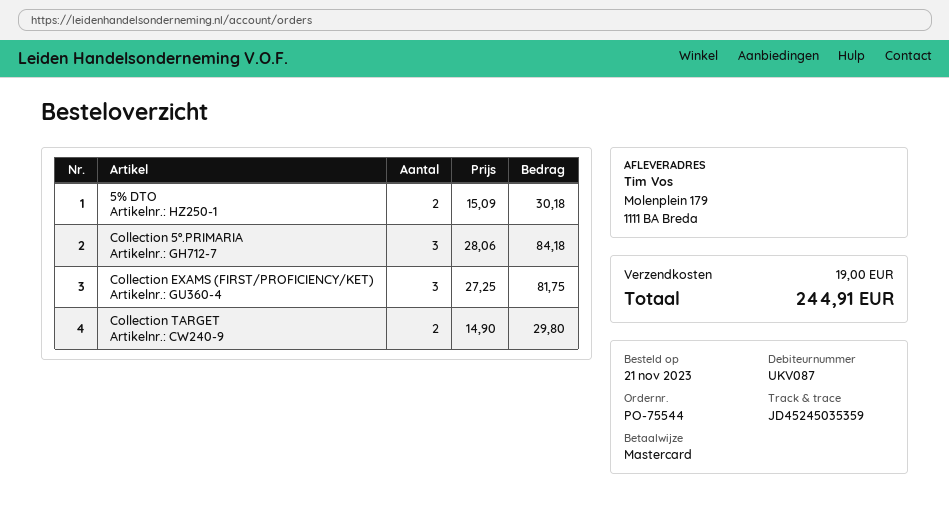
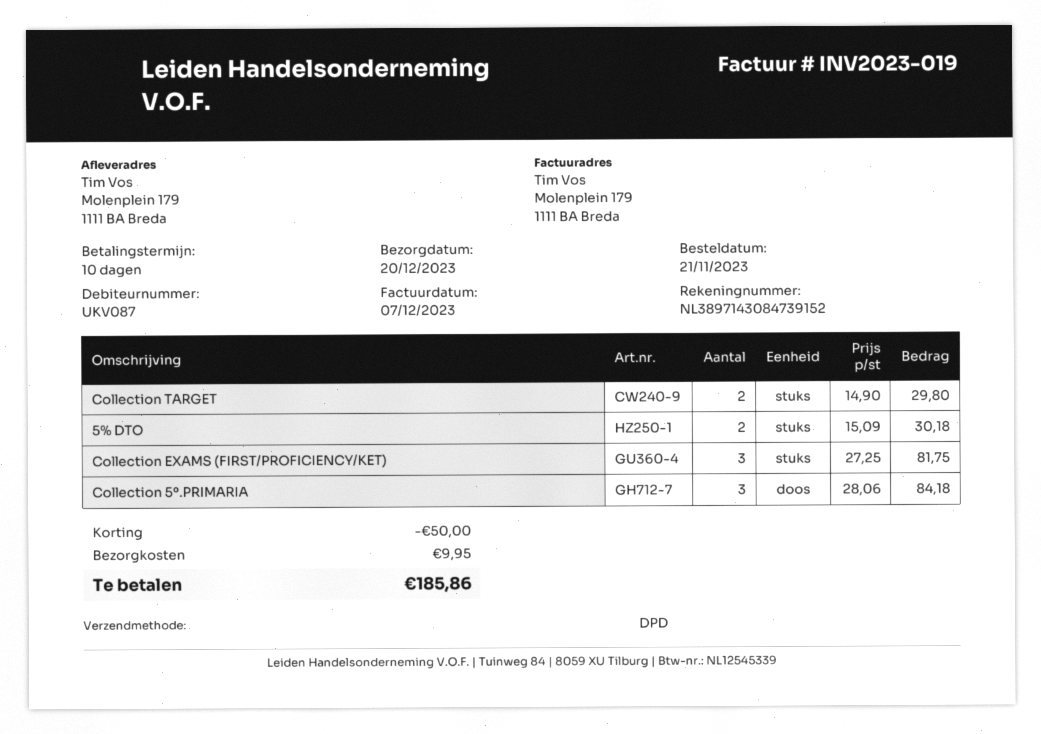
discount: none -> 50.00
shipping: 19.00 -> 9.95
total: 244.91 -> 185.86

